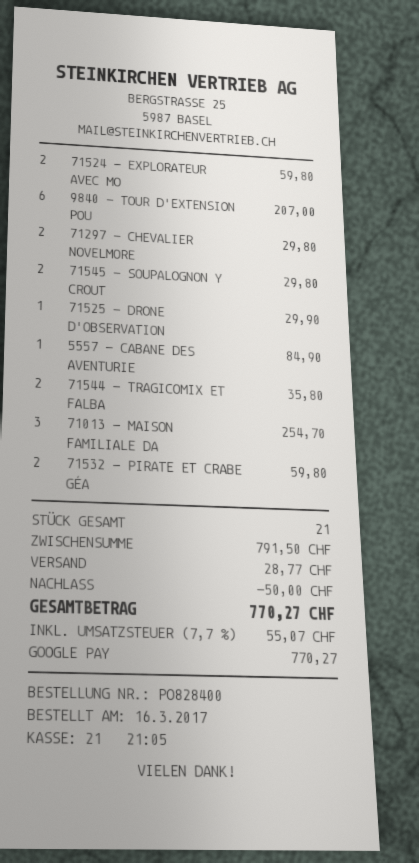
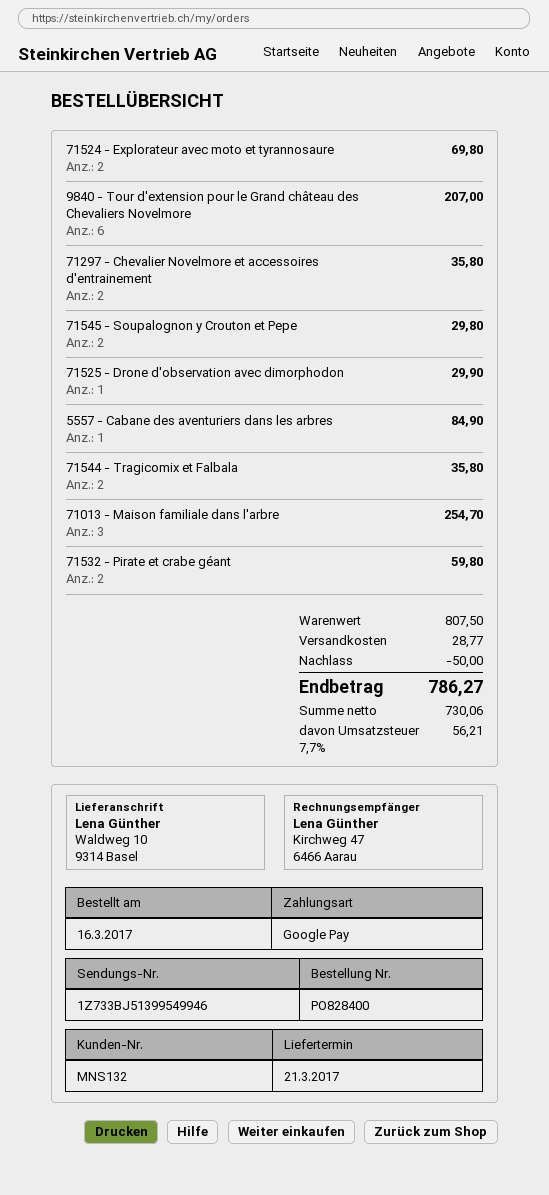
71524 - EXPLORATEUR AVEC MO: 2 for 59.80 -> 2 for 69.80
71297 - CHEVALIER NOVELMORE: 2 for 29.80 -> 2 for 35.80
subtotal: 791.50 -> 807.50
tax: 7.7% = 55.07 -> 7.7% = 56.21
total: 770.27 -> 786.27

